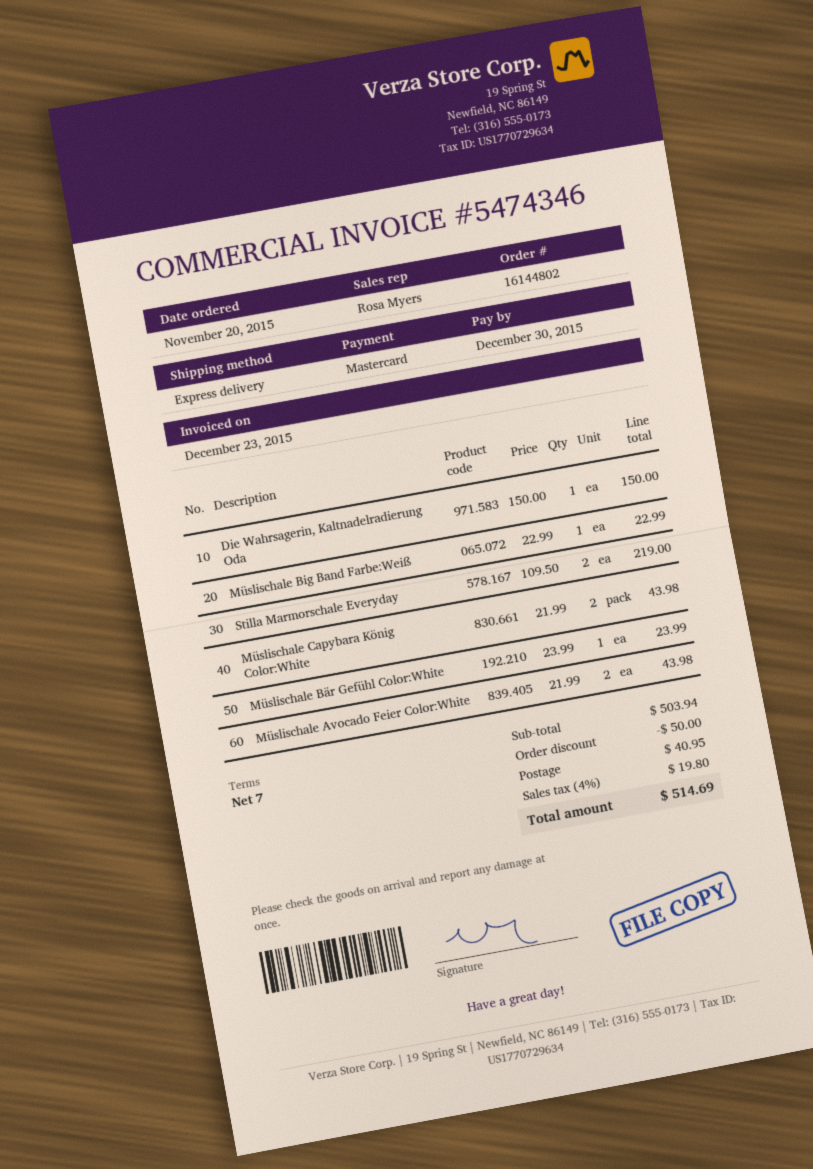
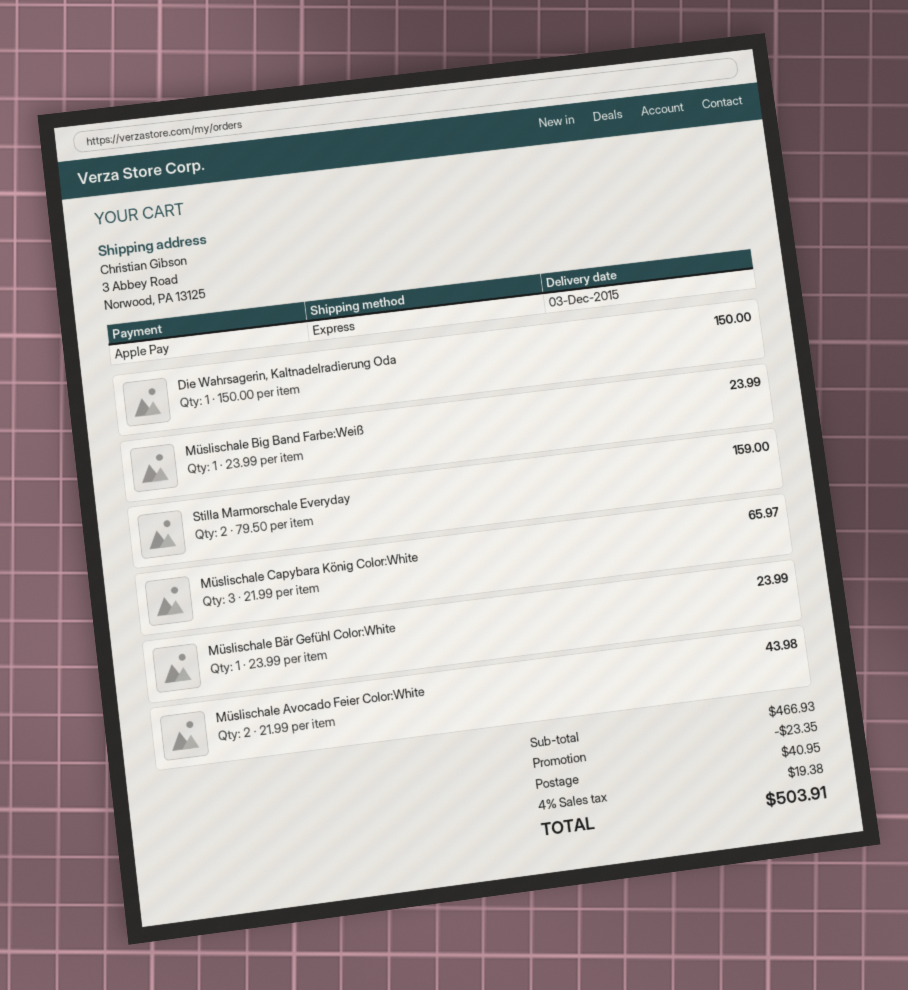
payment method: Mastercard -> Apple Pay
Müslischale Big Band Farbe:Weiß: 1 x 22.99 = 22.99 -> 1 x 23.99 = 23.99
Stilla Marmorschale Everyday: 2 x 109.50 = 219.00 -> 2 x 79.50 = 159.00
Müslischale Capybara König Color:White: 2 x 21.99 = 43.98 -> 3 x 21.99 = 65.97
subtotal: 503.94 -> 466.93
discount: 50.00 -> 23.35
tax: 4% = 19.80 -> 4% = 19.38
total: 514.69 -> 503.91

